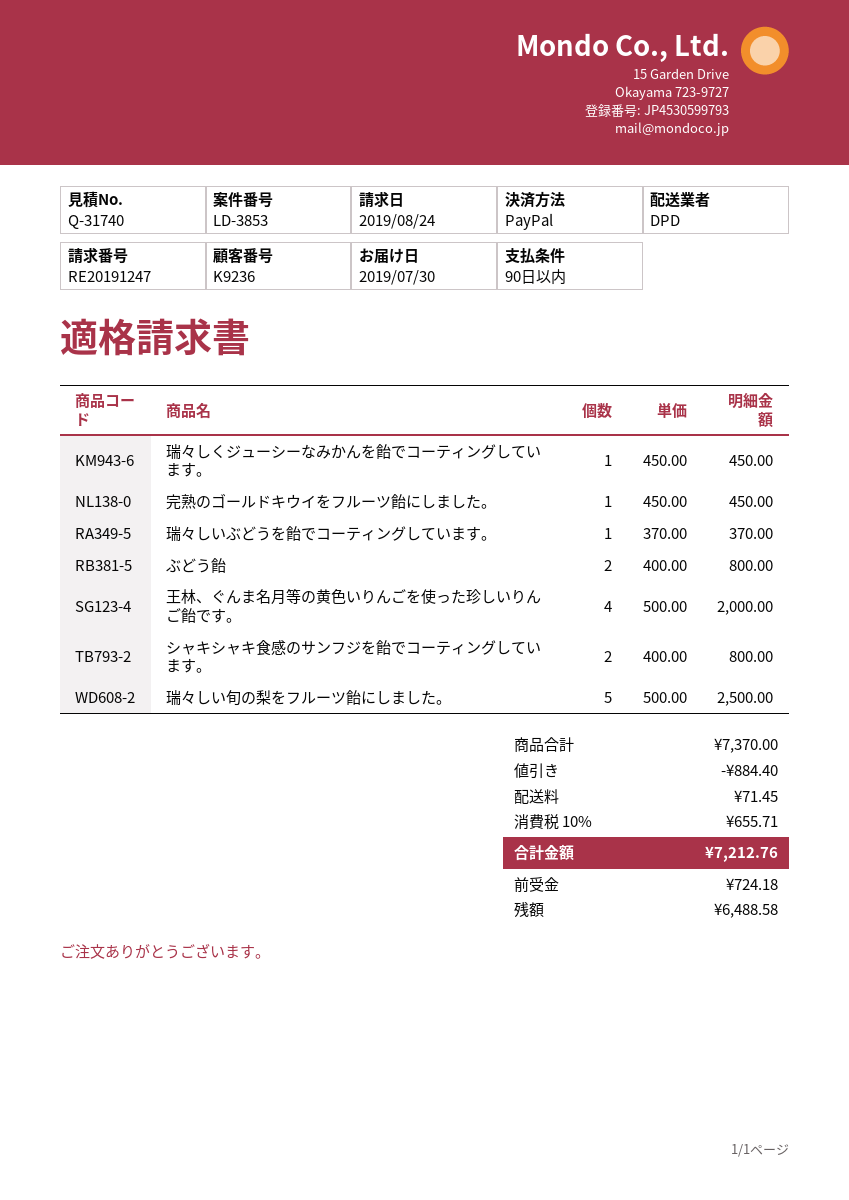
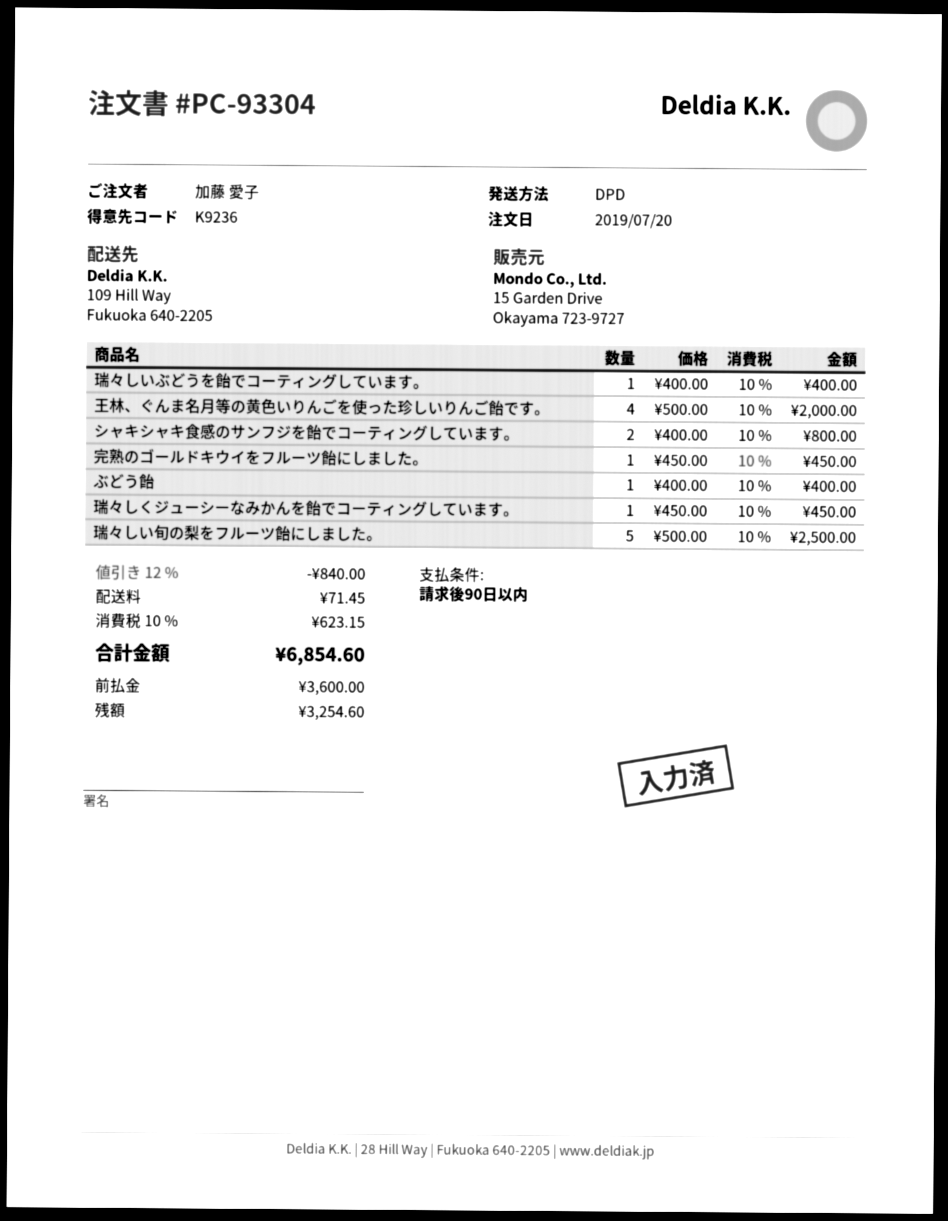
瑞々しいぶどうを飴でコーティングしています。: 1 x 370.00 = 370.00 -> 1 x 400.00 = 400.00
ぶどう飴: 2 x 400.00 = 800.00 -> 1 x 400.00 = 400.00
discount: 884.40 -> 840.00
tax: 10% = 655.71 -> 10% = 623.15
total: 7212.76 -> 6854.60
deposit: 724.18 -> 3600.00
balance: 6488.58 -> 3254.60

